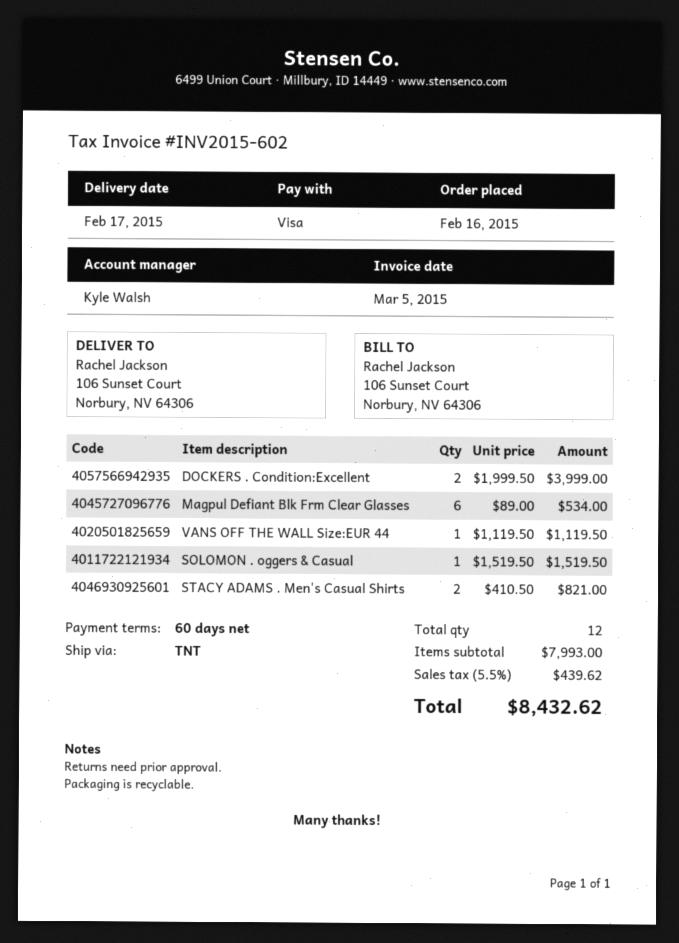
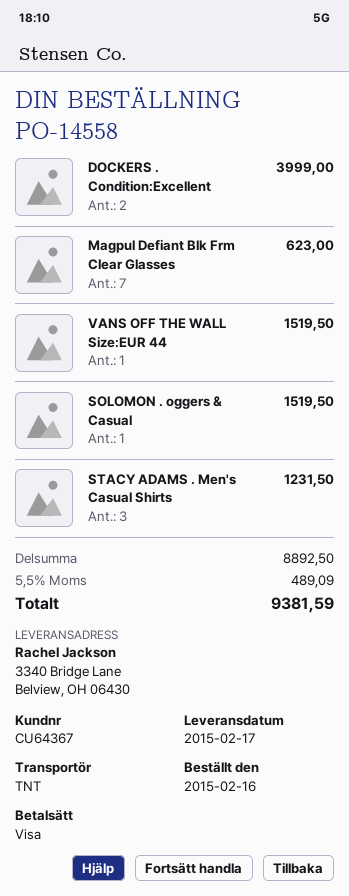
ship to: 106 Sunset Court, Norbury, NV 64306 -> 3340 Bridge Lane, Belview, OH 06430
Magpul Defiant Blk Frm Clear Glasses: 6 for 534.00 -> 7 for 623.00
VANS OFF THE WALL Size:EUR 44: 1 for 1119.50 -> 1 for 1519.50
STACY ADAMS . Men's Casual Shirts: 2 for 821.00 -> 3 for 1231.50
subtotal: 7993.00 -> 8892.50
tax: 5.5% = 439.62 -> 5.5% = 489.09
total: 8432.62 -> 9381.59

